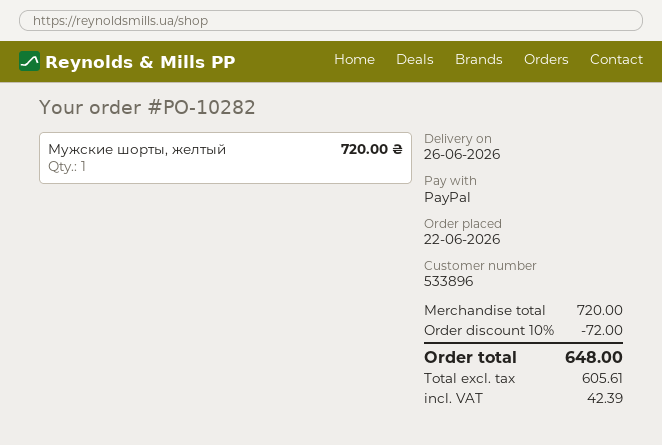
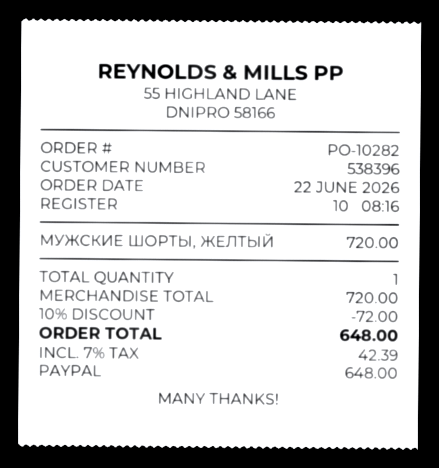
customer number: 533896 -> 538396

